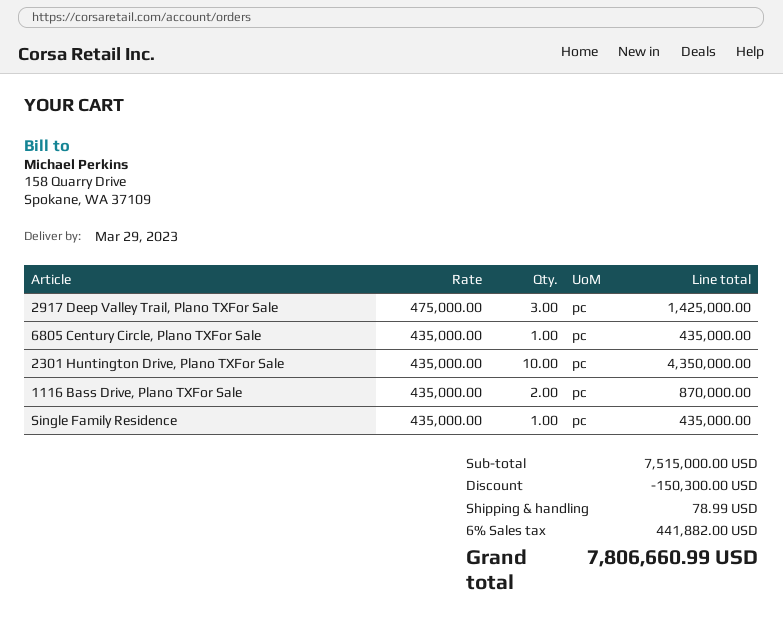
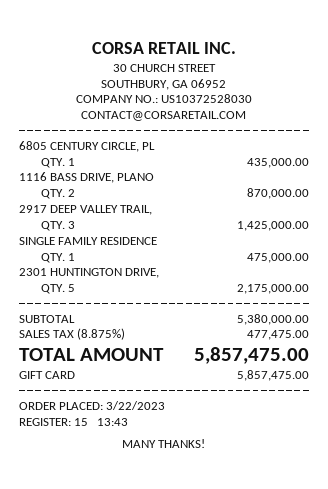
2301 Huntington Drive, Plano TXFor Sale: 10 for 4350000.00 -> 5 for 2175000.00
Single Family Residence: 1 for 435000.00 -> 1 for 475000.00
subtotal: 7515000.00 -> 5380000.00
discount: 150300.00 -> none
shipping: 78.99 -> none
tax: 6% = 441882.00 -> 8.875% = 477475.00
total: 7806660.99 -> 5857475.00

